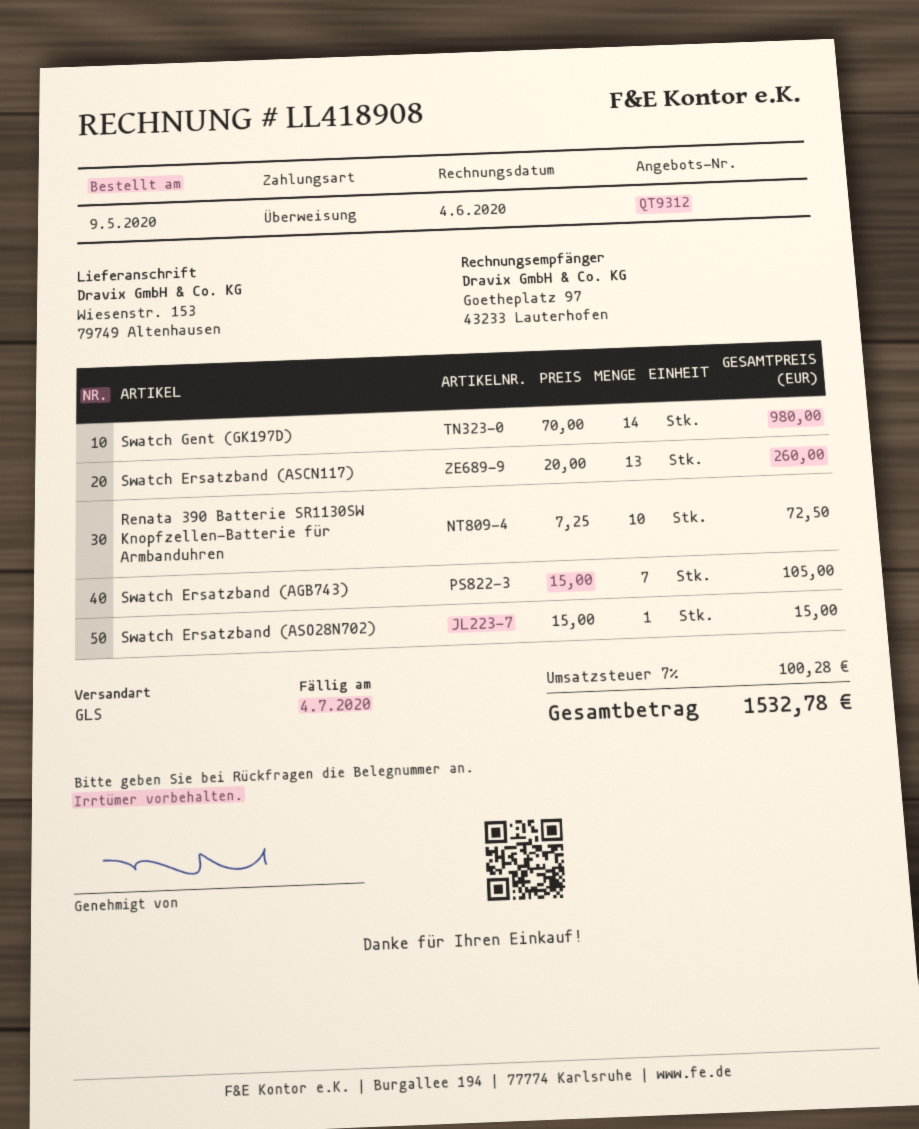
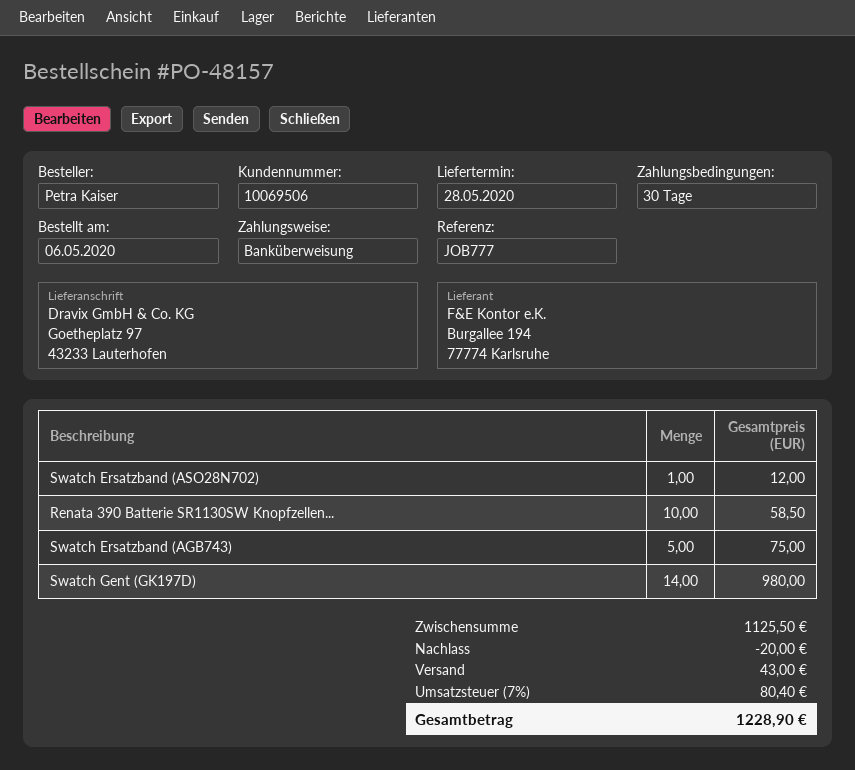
order date: 2020-05-09 -> 2020-05-06
ship to: Wiesenstr. 153, 79749 Altenhausen -> Goetheplatz 97, 43233 Lauterhofen
Swatch Ersatzband (ASCN117): 13 for 260.00 -> none
Renata 390 Batterie SR1130SW Knopfzellen-Batterie für Armbanduhren: 10 for 72.50 -> 10 for 58.50
Swatch Ersatzband (AGB743): 7 for 105.00 -> 5 for 75.00
Swatch Ersatzband (ASO28N702): 1 for 15.00 -> 1 for 12.00
discount: none -> 20.00
shipping: none -> 43.00
tax: 7% = 100.28 -> 7% = 80.40
total: 1532.78 -> 1228.90

